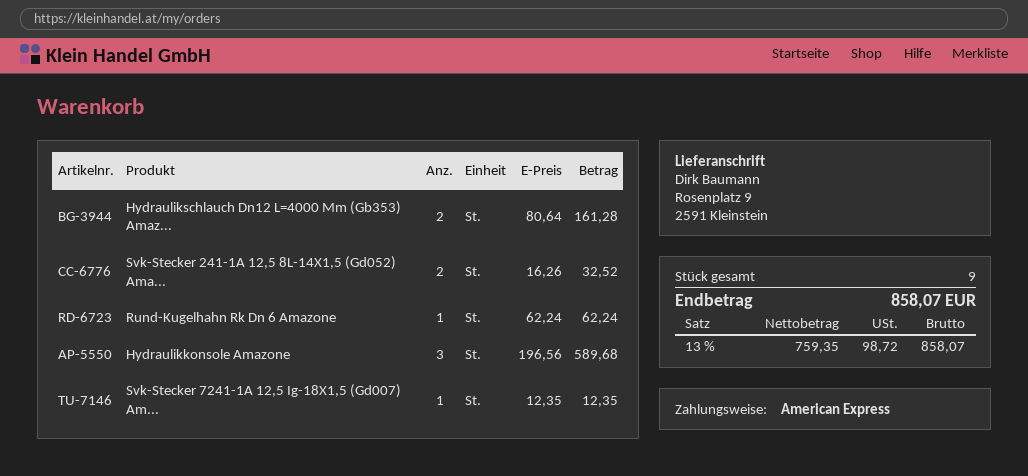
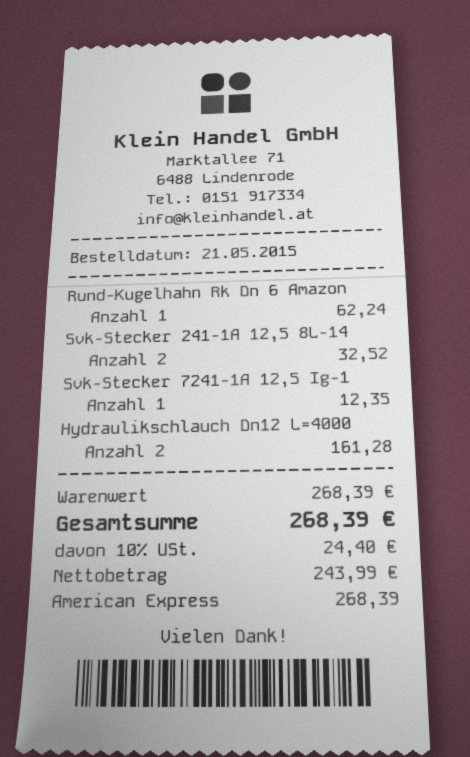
Hydraulikkonsole Amazone: 3 for 589.68 -> none
net: 759.35 -> 243.99
tax: 13% = 98.72 -> 10% = 24.40
total: 858.07 -> 268.39

